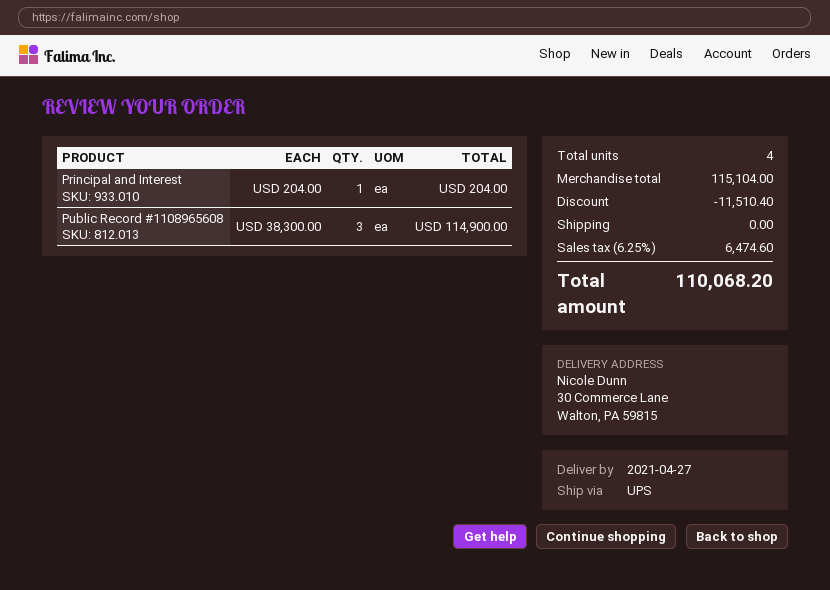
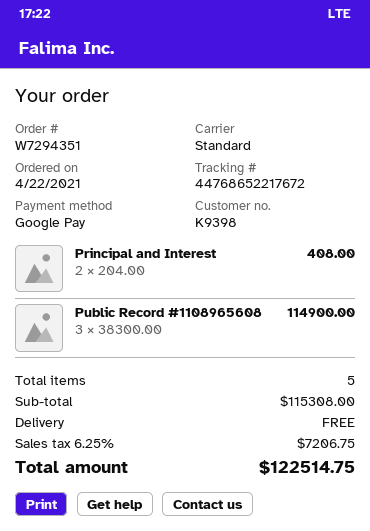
shipping method: UPS -> standard
Principal and Interest: 1 x 204.00 = 204.00 -> 2 x 204.00 = 408.00
total quantity: 4 -> 5
subtotal: 115104.00 -> 115308.00
discount: 11510.40 -> none
tax: 6.25% = 6474.60 -> 6.25% = 7206.75
total: 110068.20 -> 122514.75

